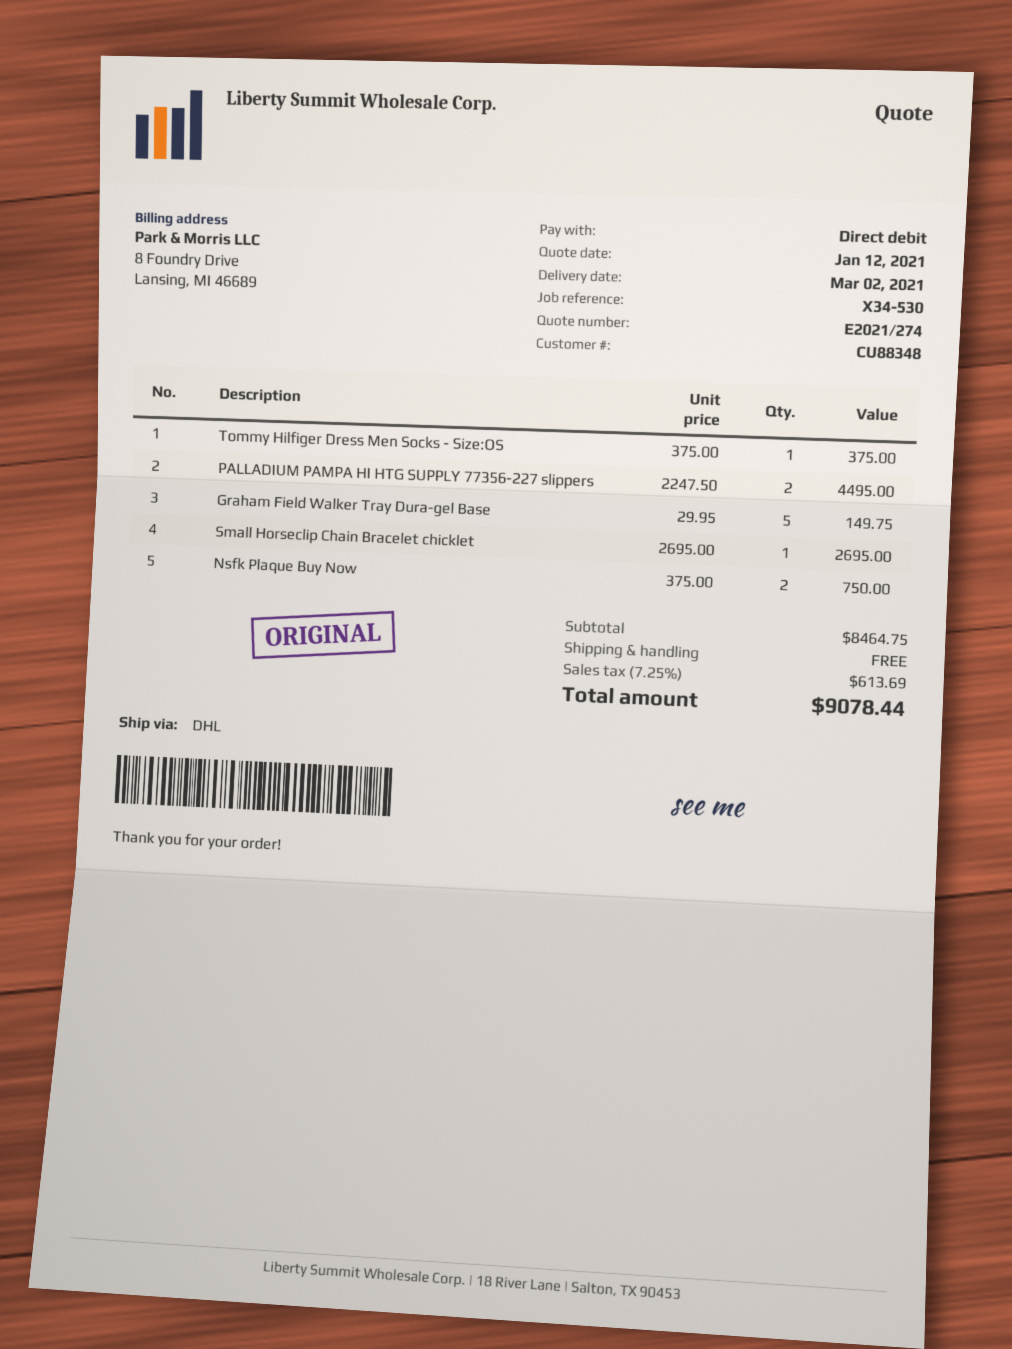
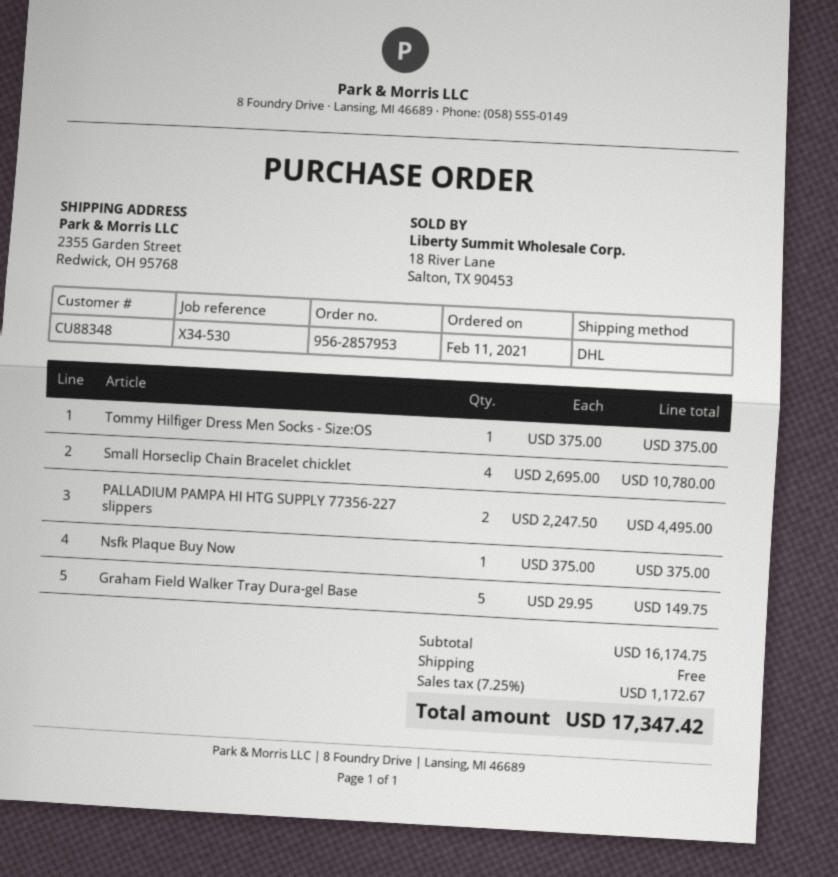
Small Horseclip Chain Bracelet chicklet: 1 x 2695.00 = 2695.00 -> 4 x 2695.00 = 10780.00
Nsfk Plaque Buy Now: 2 x 375.00 = 750.00 -> 1 x 375.00 = 375.00
subtotal: 8464.75 -> 16174.75
tax: 7.25% = 613.69 -> 7.25% = 1172.67
total: 9078.44 -> 17347.42

